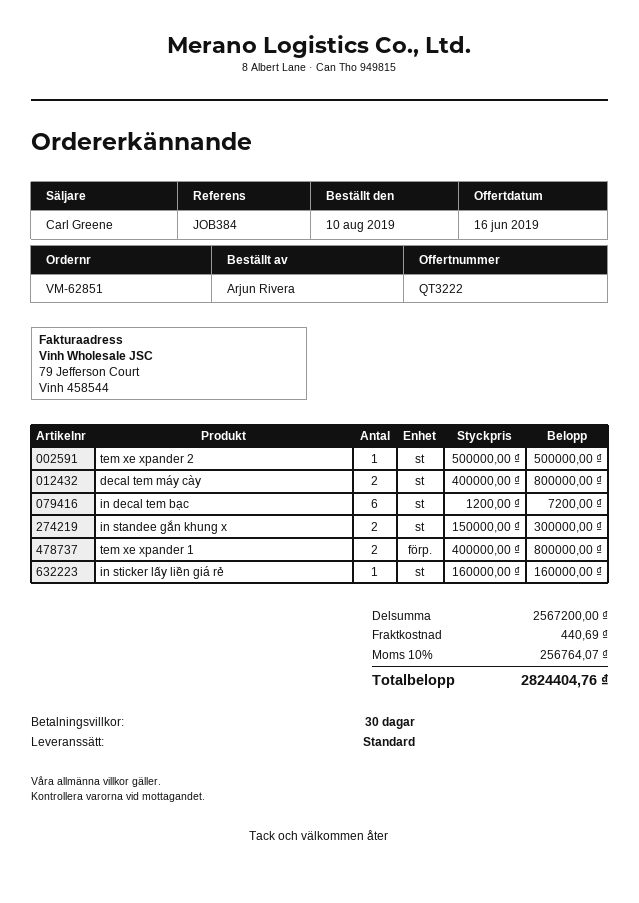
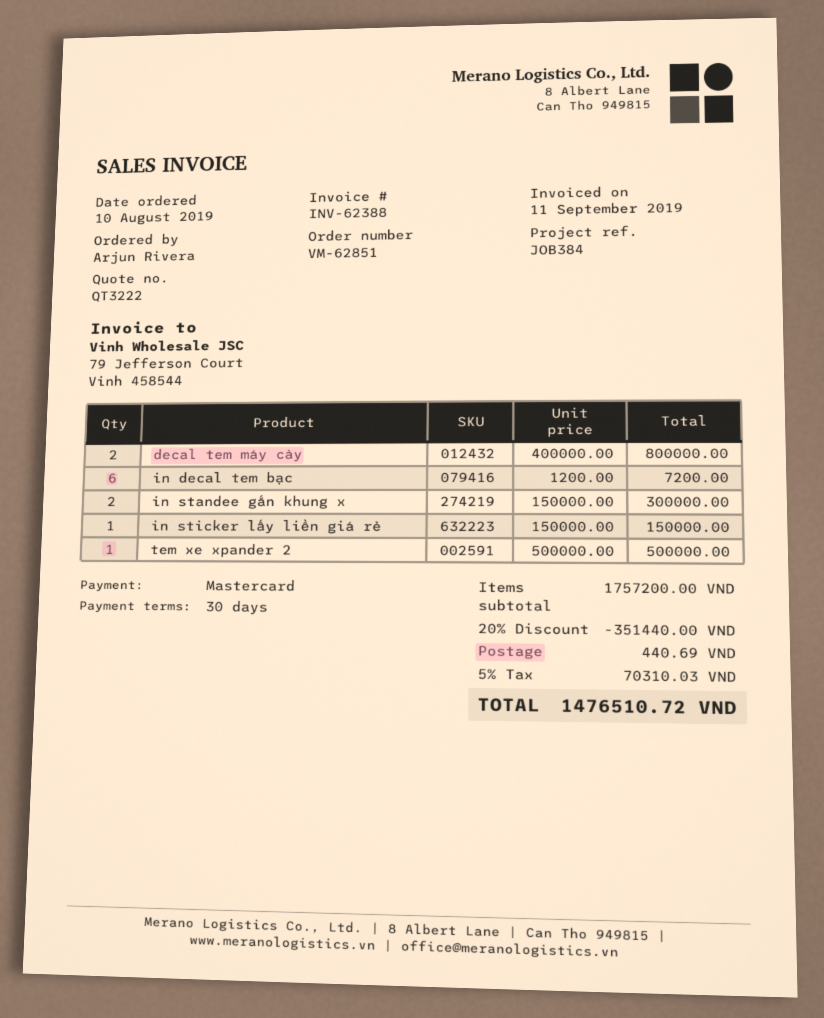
tem xe xpander 1: 2 x 400000.00 = 800000.00 -> none
in sticker lấy liền giá rẻ: 1 x 160000.00 = 160000.00 -> 1 x 150000.00 = 150000.00
subtotal: 2567200.00 -> 1757200.00
discount: none -> 20% = 351440.00
tax: 10% = 256764.07 -> 5% = 70310.03
total: 2824404.76 -> 1476510.72

